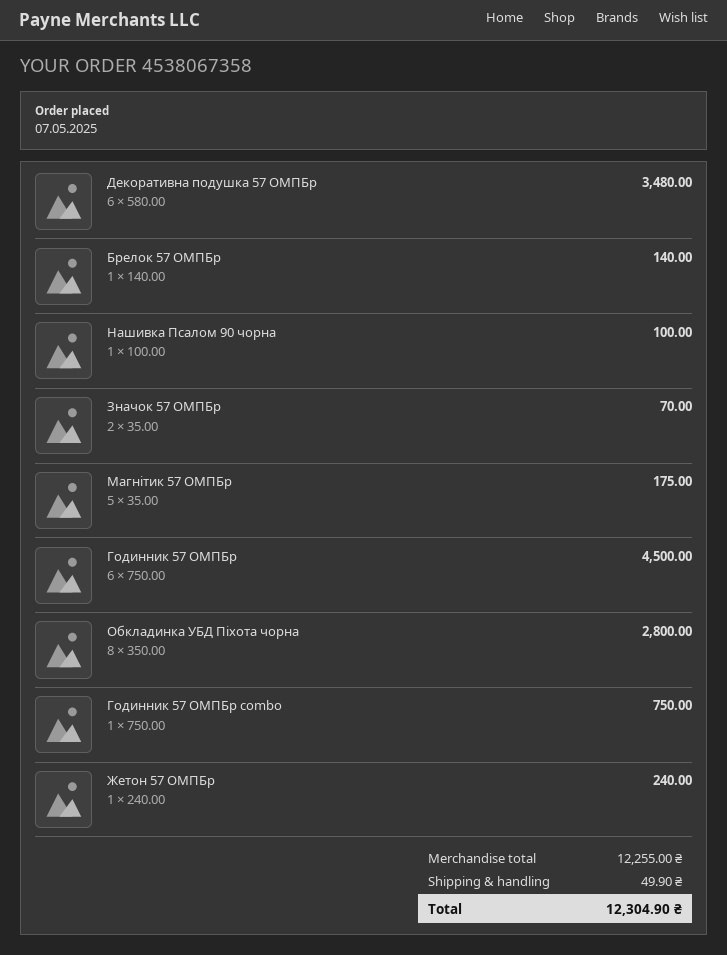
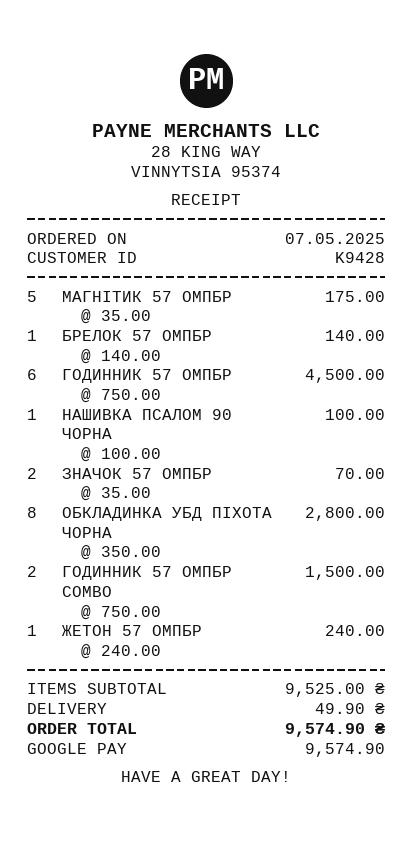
Декоративна подушка 57 ОМПБр: 6 x 580.00 = 3480.00 -> none
Годинник 57 ОМПБр combo: 1 x 750.00 = 750.00 -> 2 x 750.00 = 1500.00
subtotal: 12255.00 -> 9525.00
total: 12304.90 -> 9574.90

